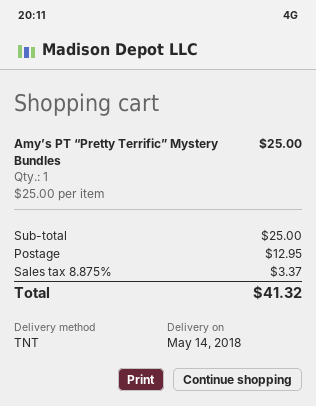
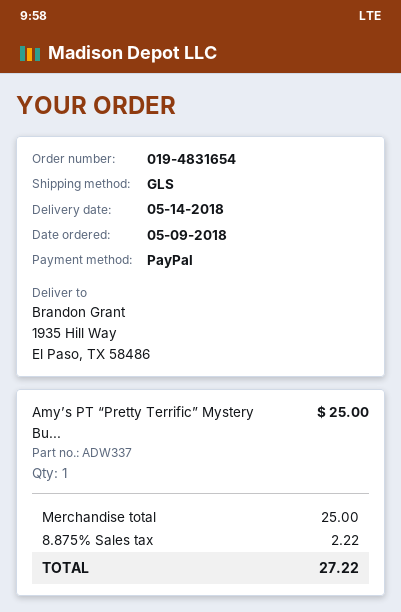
shipping method: TNT -> GLS
shipping: 12.95 -> none
tax: 8.875% = 3.37 -> 8.875% = 2.22
total: 41.32 -> 27.22

